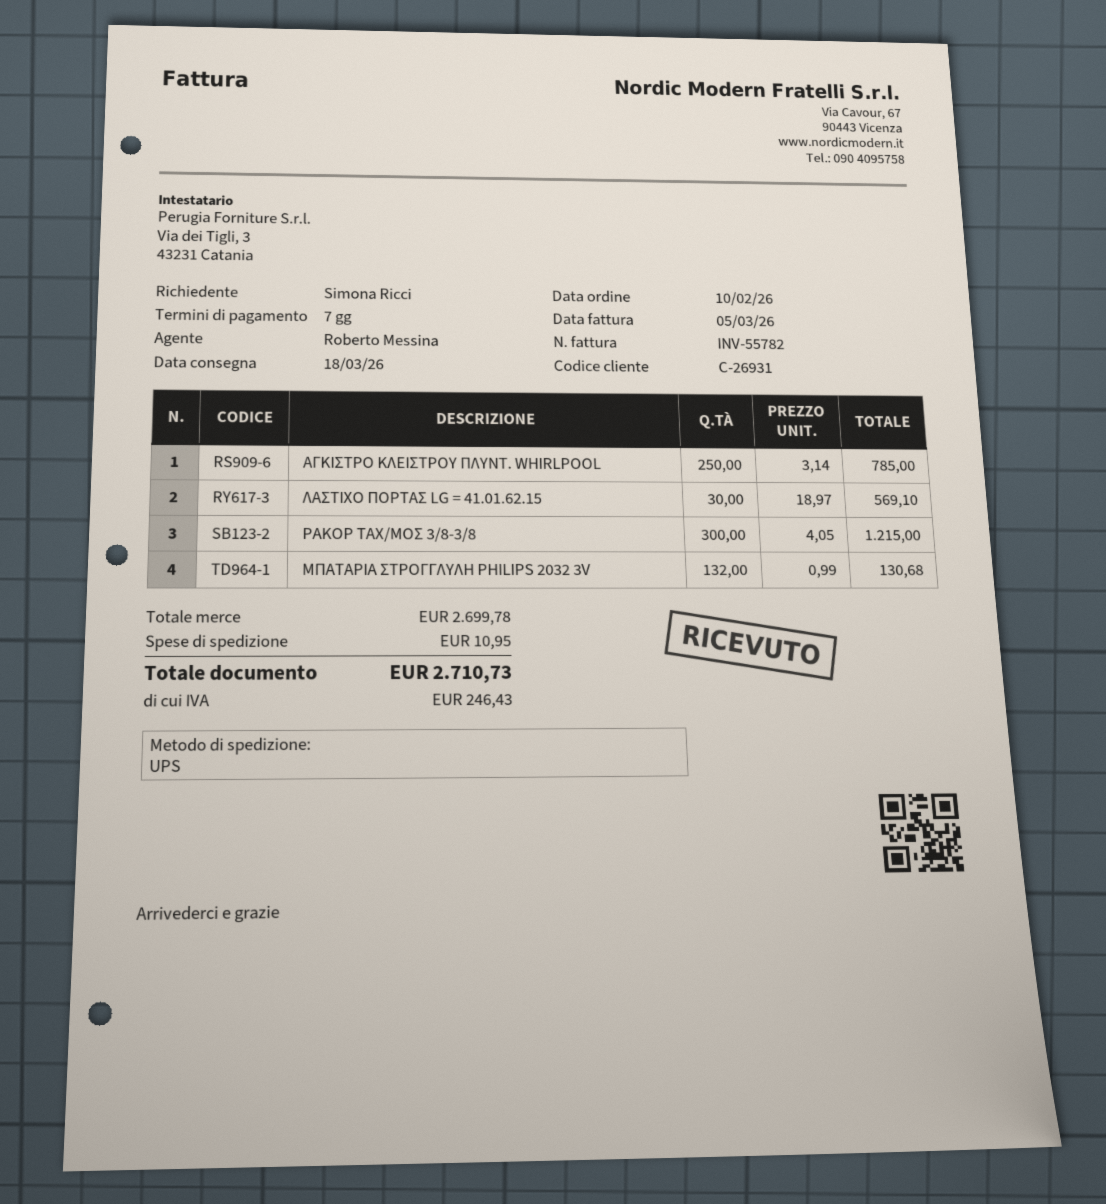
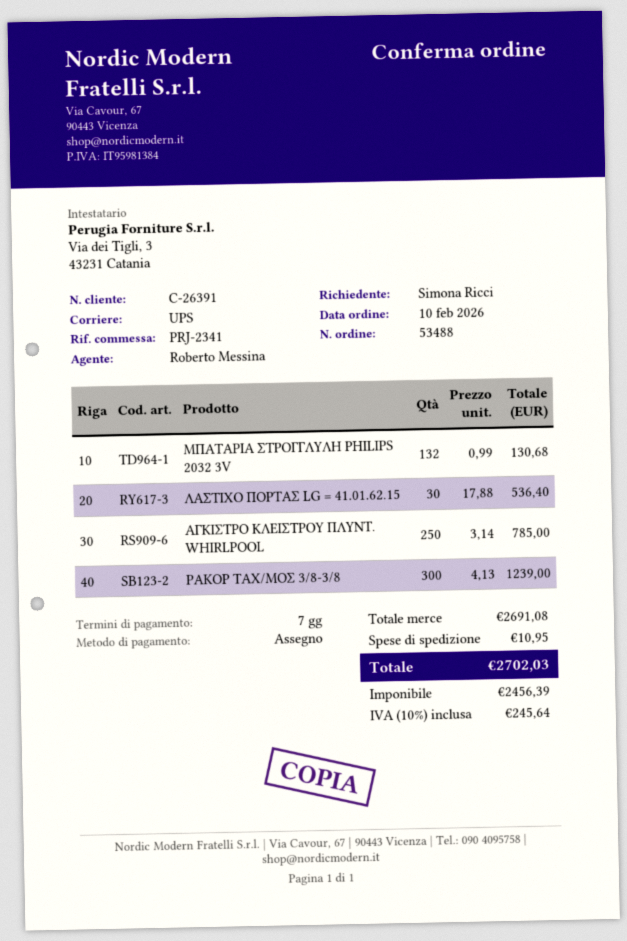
customer number: C-26931 -> C-26391
ΛΑΣΤΙΧΟ ΠΟΡΤΑΣ LG = 41.01.62.15: 30 x 18.97 = 569.10 -> 30 x 17.88 = 536.40
ΡΑΚΟΡ ΤΑΧ/ΜΟΣ 3/8-3/8: 300 x 4.05 = 1215.00 -> 300 x 4.13 = 1239.00
subtotal: 2699.78 -> 2691.08
tax: 246.43 -> 245.64
total: 2710.73 -> 2702.03

